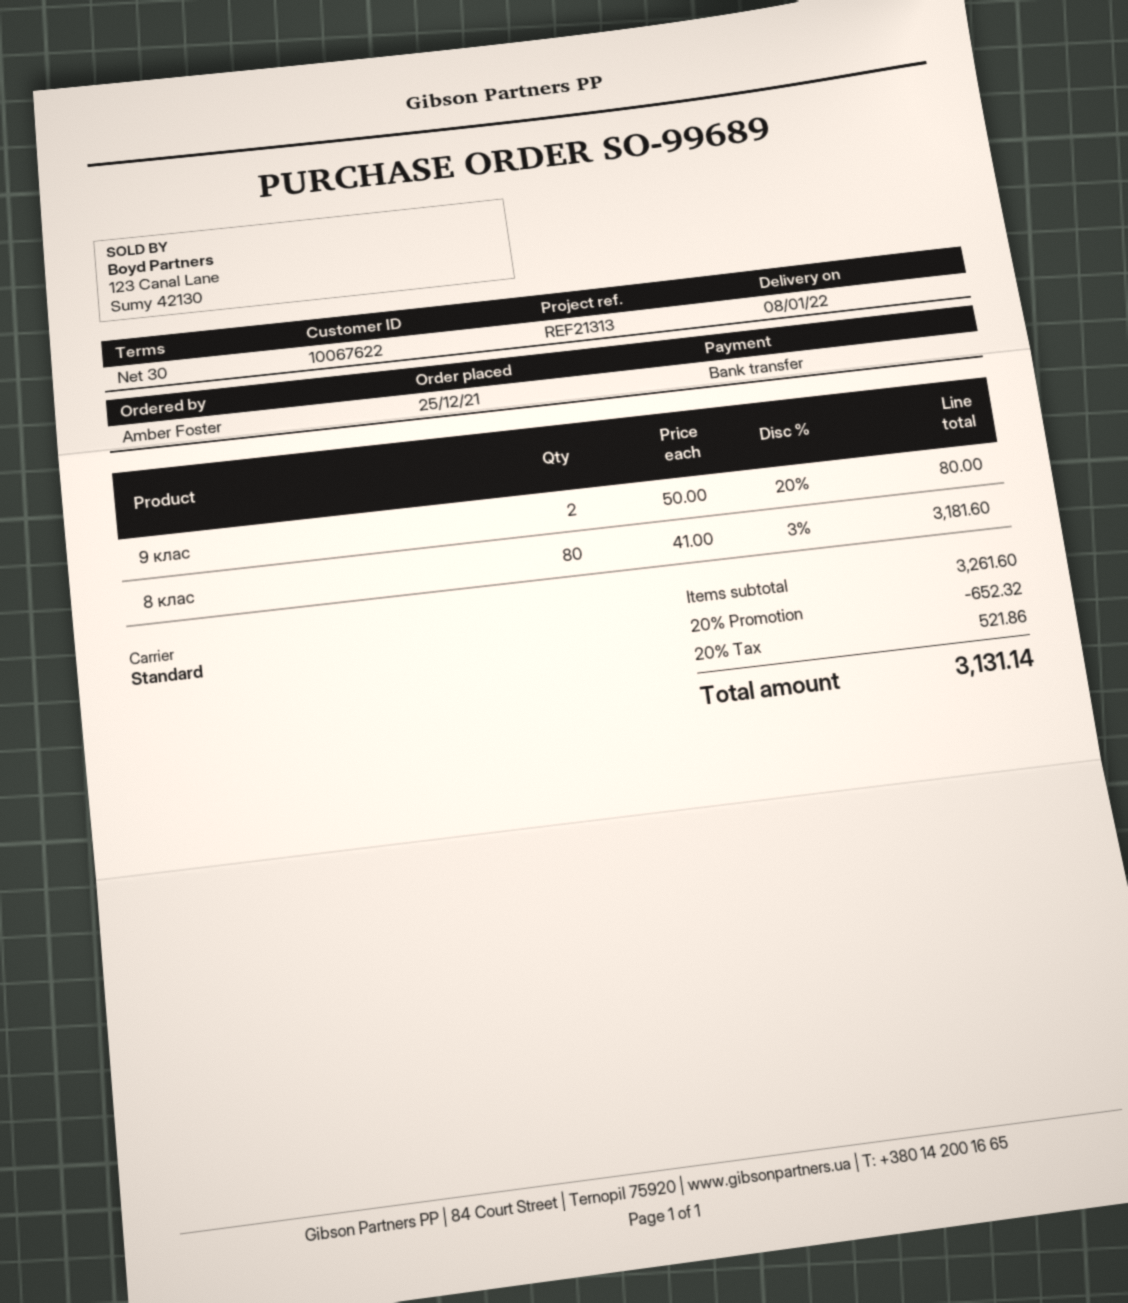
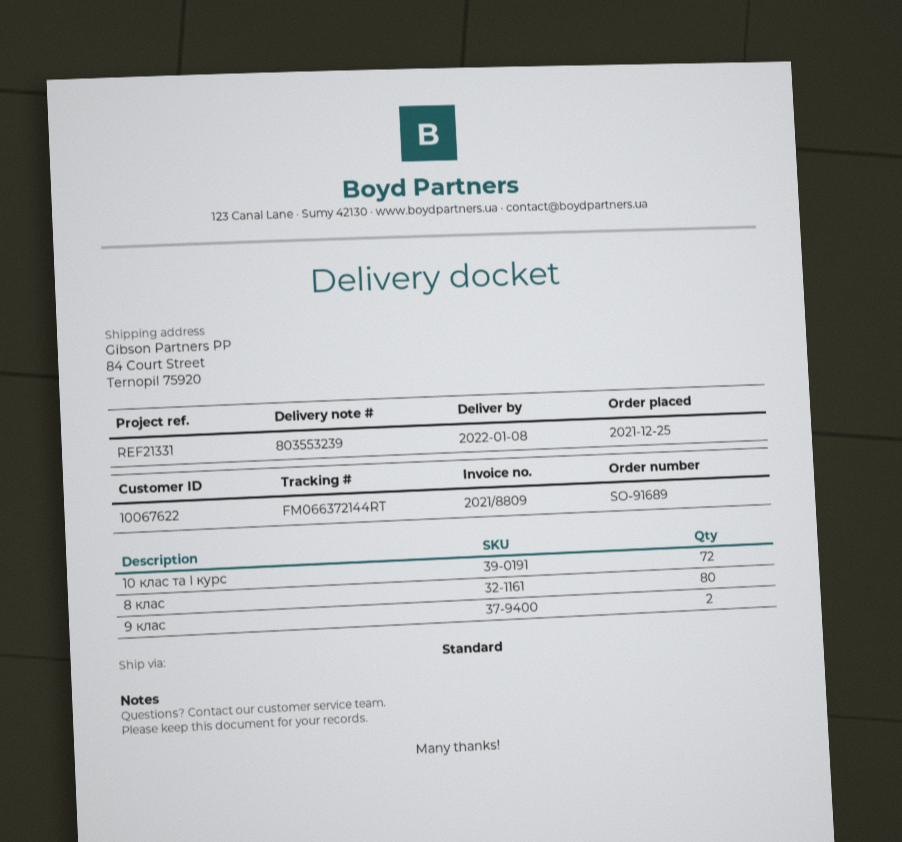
order number: SO-99689 -> SO-91689
reference: REF21313 -> REF21331
10 клас та I курс: none -> 72

